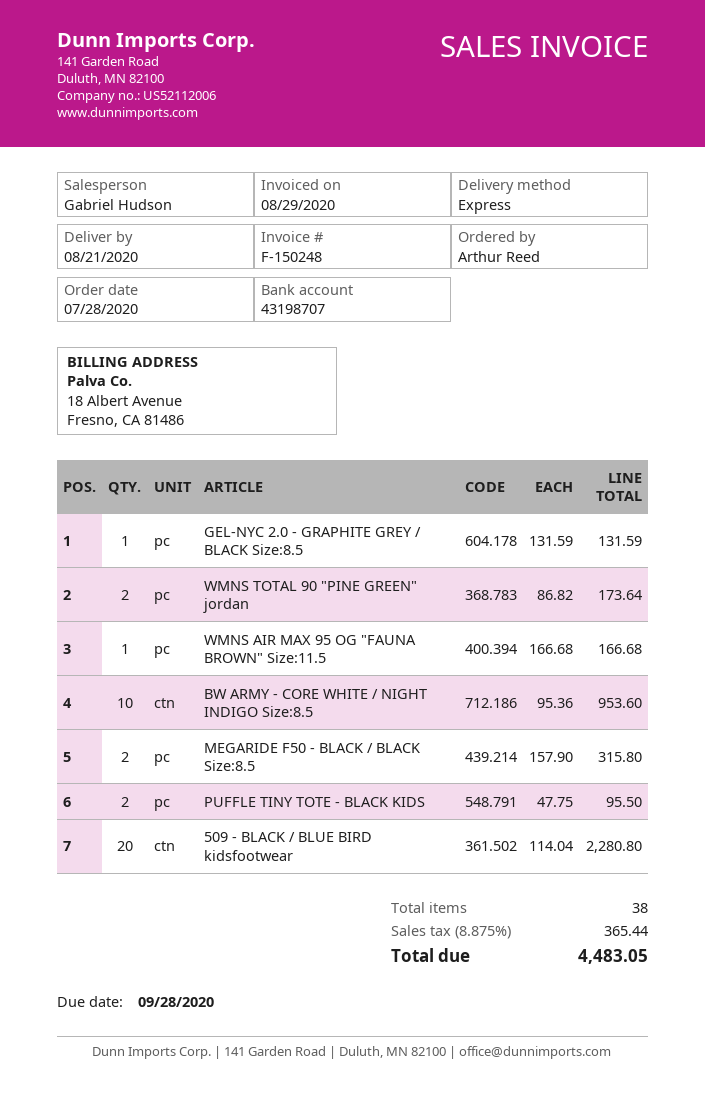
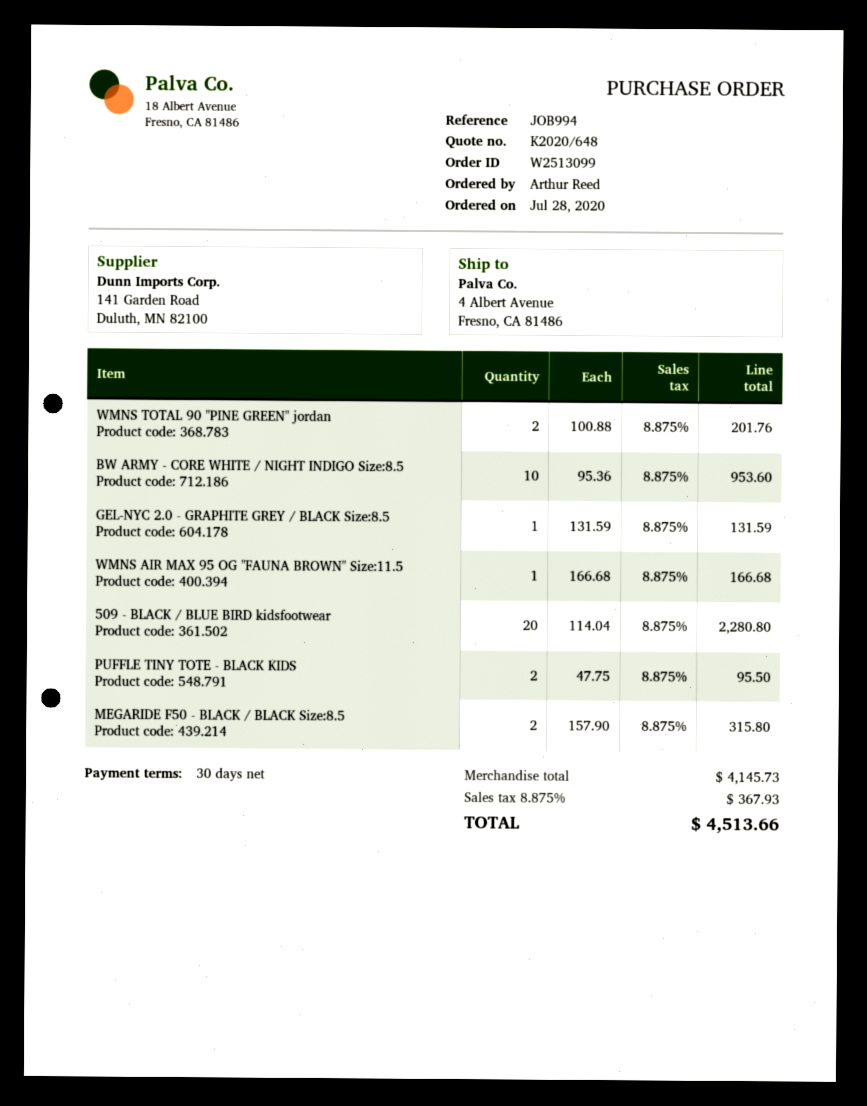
WMNS TOTAL 90 "PINE GREEN" jordan: 2 x 86.82 = 173.64 -> 2 x 100.88 = 201.76
tax: 8.875% = 365.44 -> 8.875% = 367.93
total: 4483.05 -> 4513.66

